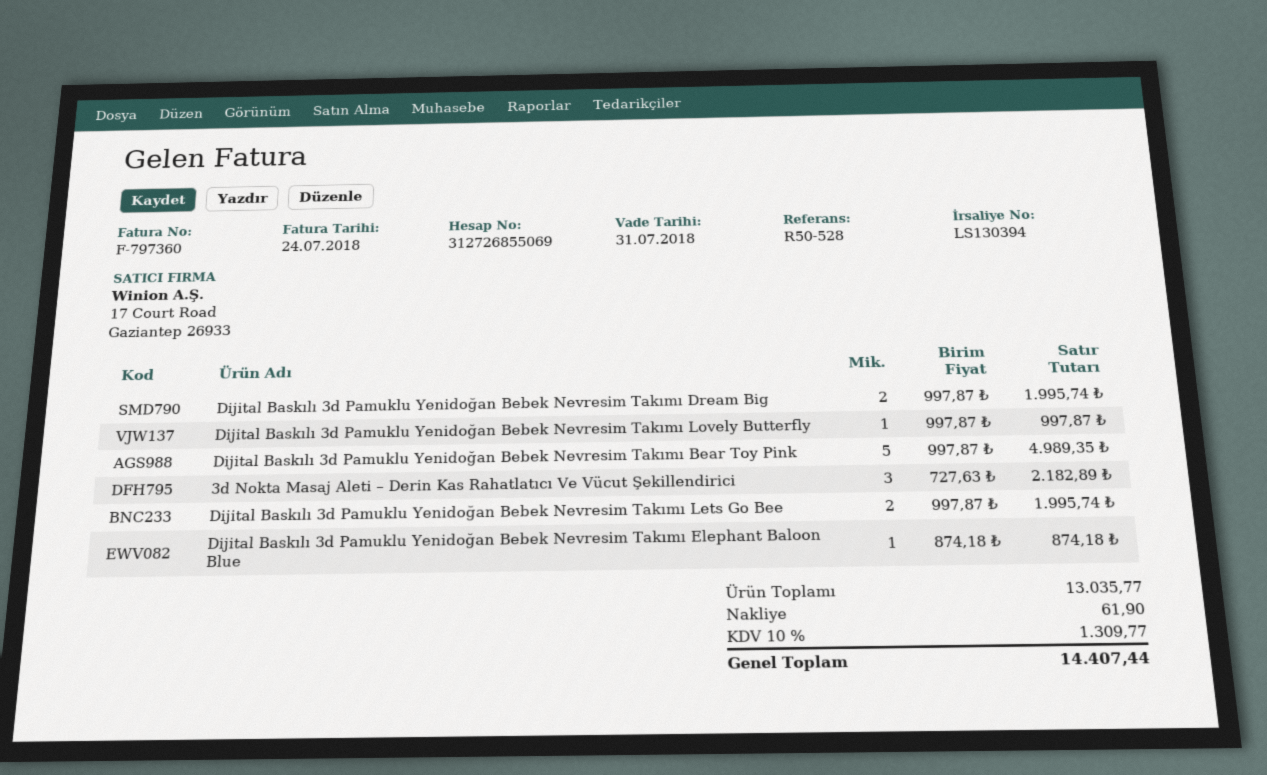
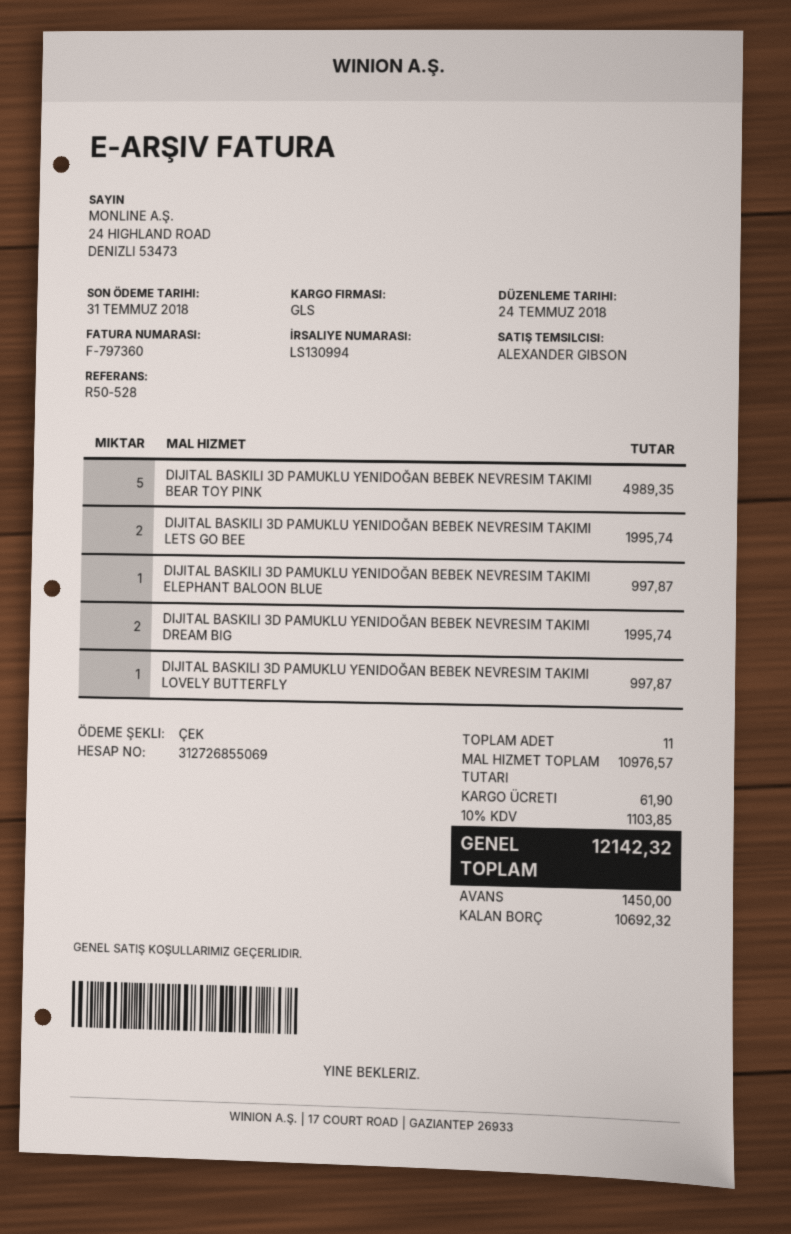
delivery note number: LS130394 -> LS130994
3d Nokta Masaj Aleti – Derin Kas Rahatlatıcı Ve Vücut Şekillendirici: 3 for 2182.89 -> none
Dijital Baskılı 3d Pamuklu Yenidoğan Bebek Nevresim Takımı Elephant Baloon Blue: 1 for 874.18 -> 1 for 997.87
subtotal: 13035.77 -> 10976.57
tax: 10% = 1309.77 -> 10% = 1103.85
total: 14407.44 -> 12142.32

